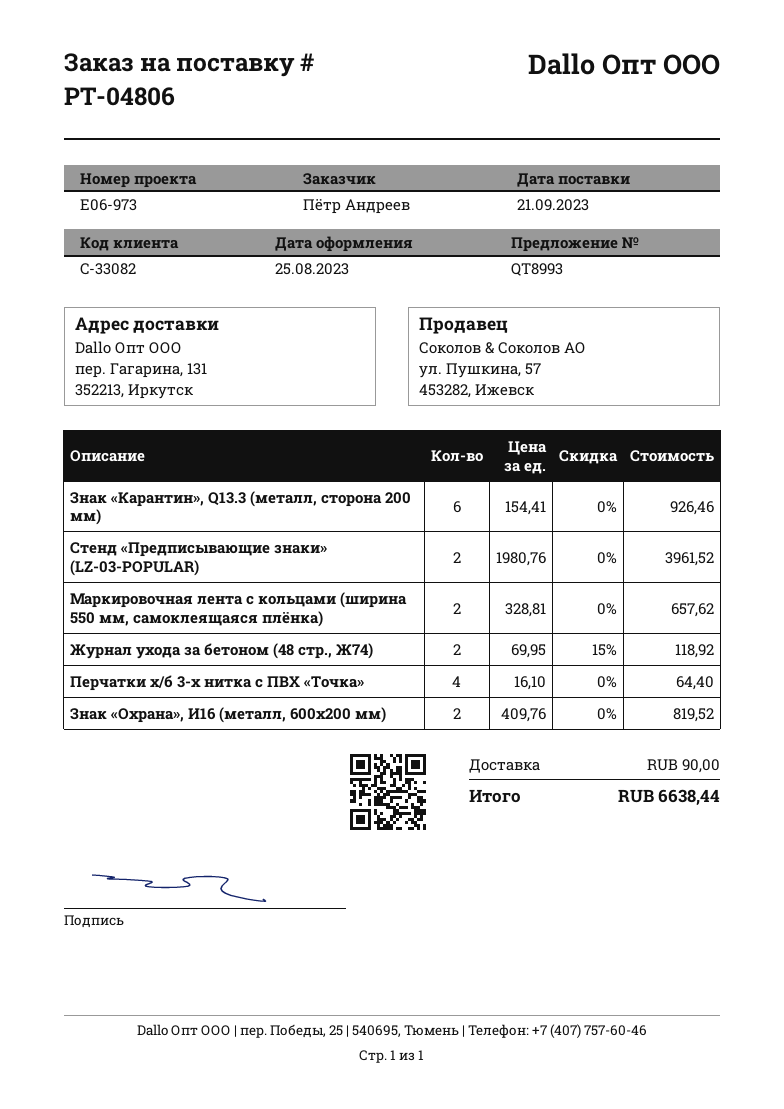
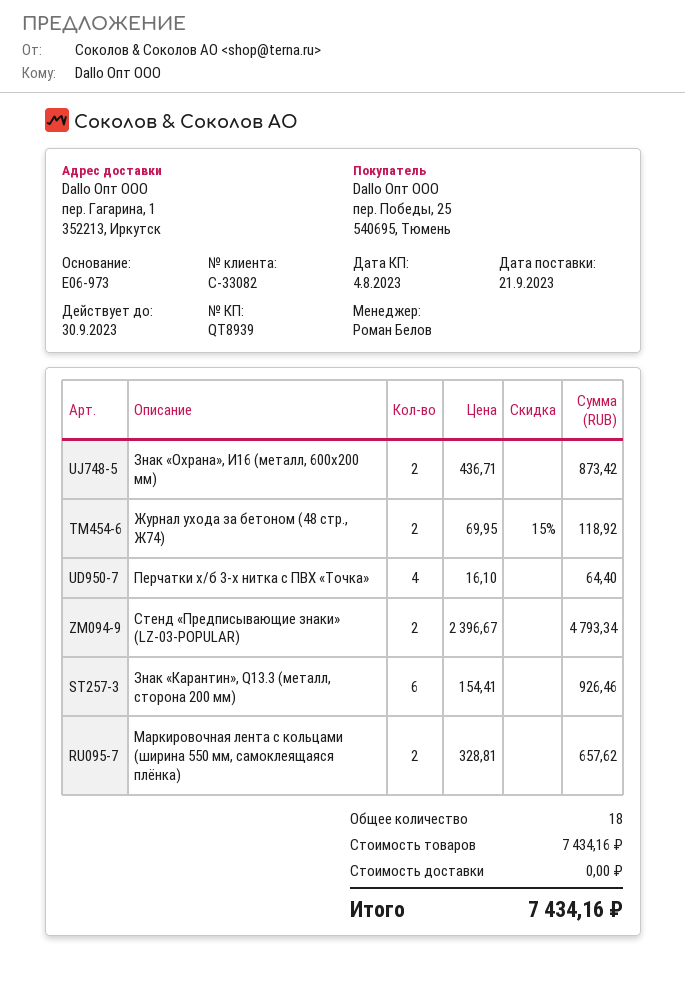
quote number: QT8993 -> QT8939
ship to: пер. Гагарина, 131, 352213, Иркутск -> пер. Гагарина, 1, 352213, Иркутск
Стенд «Предписывающие знаки» (LZ-03-POPULAR): 2 x 1980.76 = 3961.52 -> 2 x 2396.67 = 4793.34
Знак «Охрана», И16 (металл, 600х200 мм): 2 x 409.76 = 819.52 -> 2 x 436.71 = 873.42
shipping: 90.00 -> 0.00
total: 6638.44 -> 7434.16

